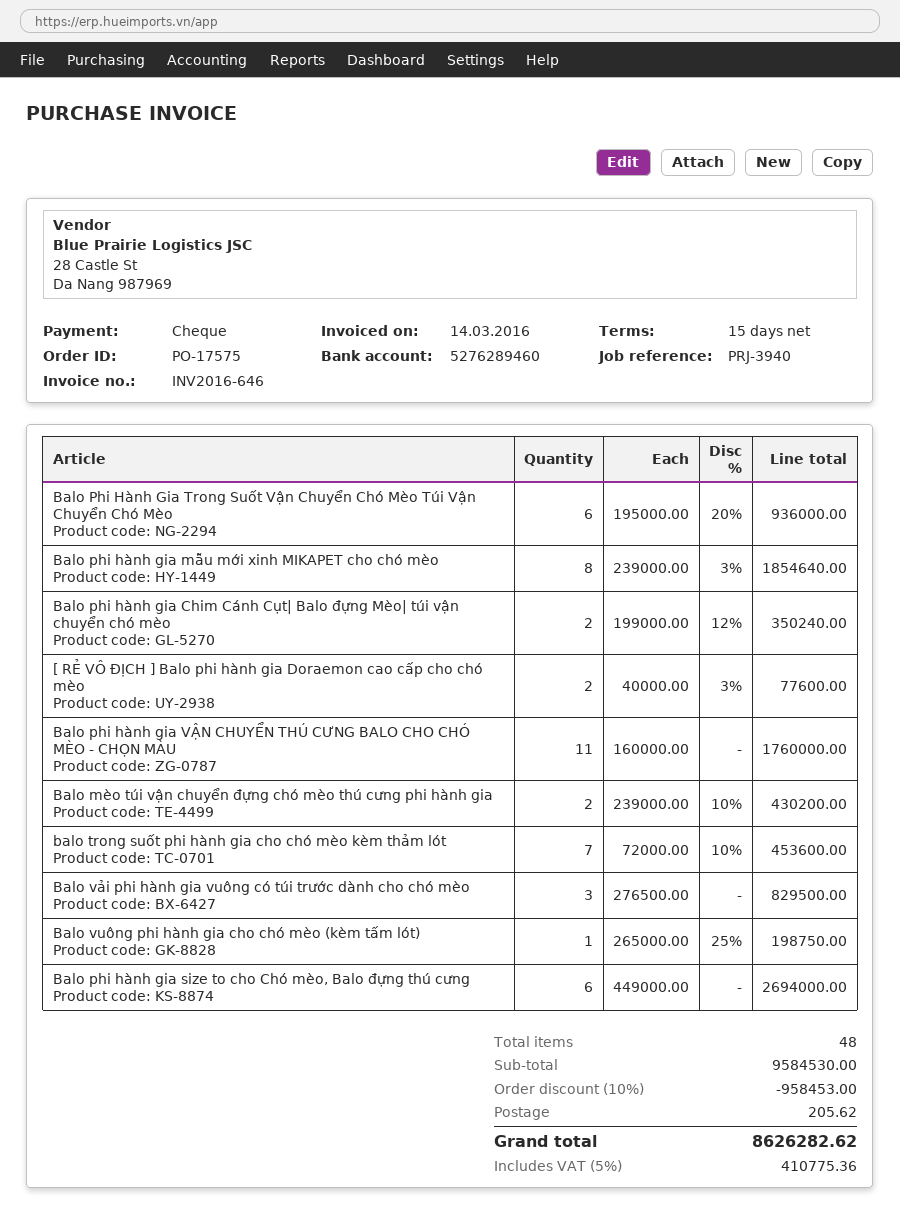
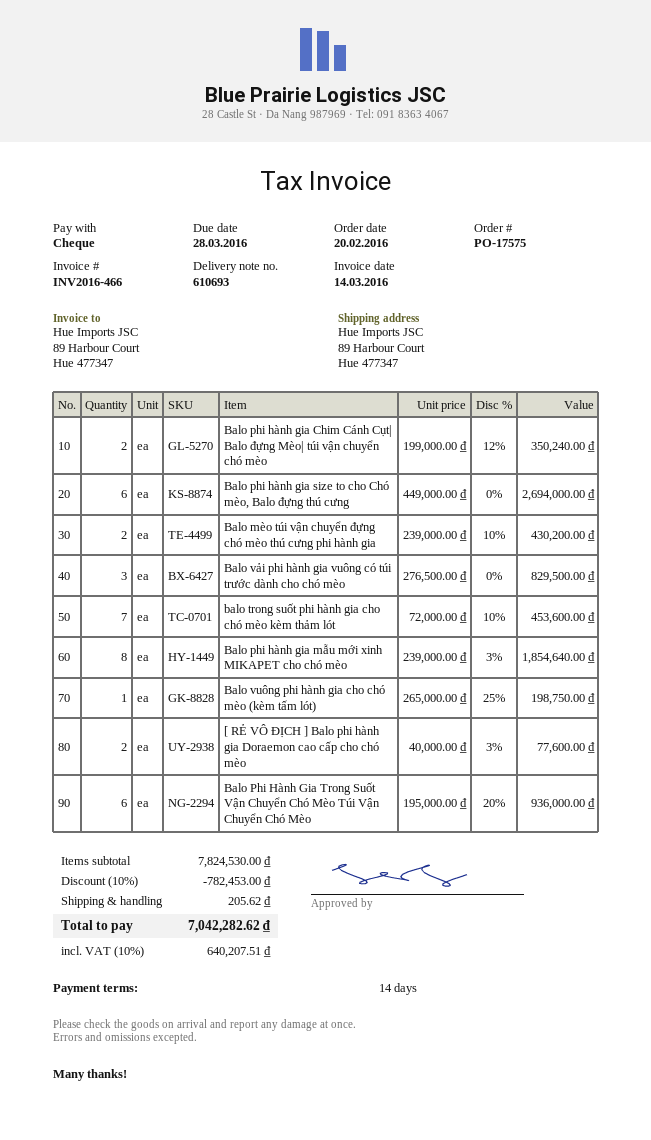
invoice number: INV2016-646 -> INV2016-466
payment terms: 15 days -> 14 days
Balo phi hành gia VẬN CHUYỂN THÚ CƯNG BALO CHO CHÓ MÈO - CHỌN MÀU: 11 x 160000.00 = 1760000.00 -> none
subtotal: 9584530.00 -> 7824530.00
discount: 10% = 958453.00 -> 10% = 782453.00
tax: 5% = 410775.36 -> 10% = 640207.51
total: 8626282.62 -> 7042282.62

